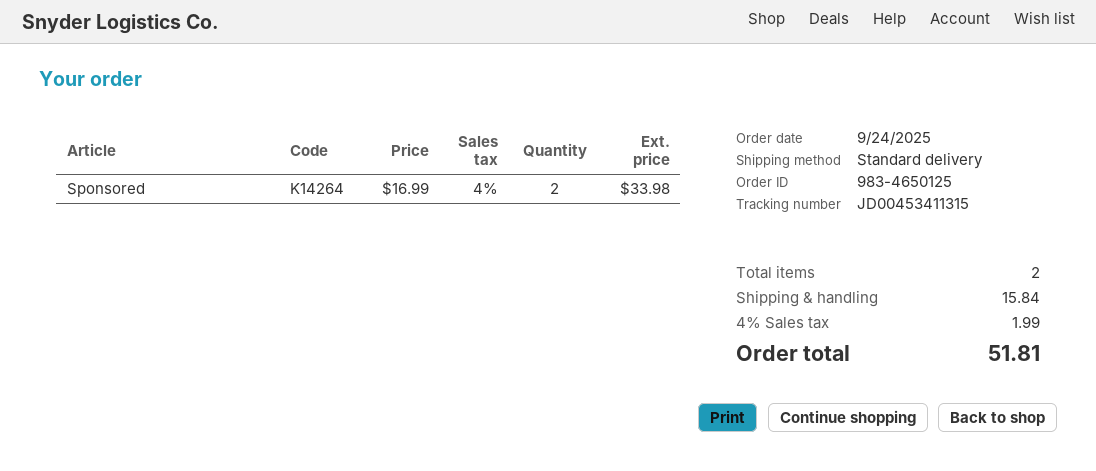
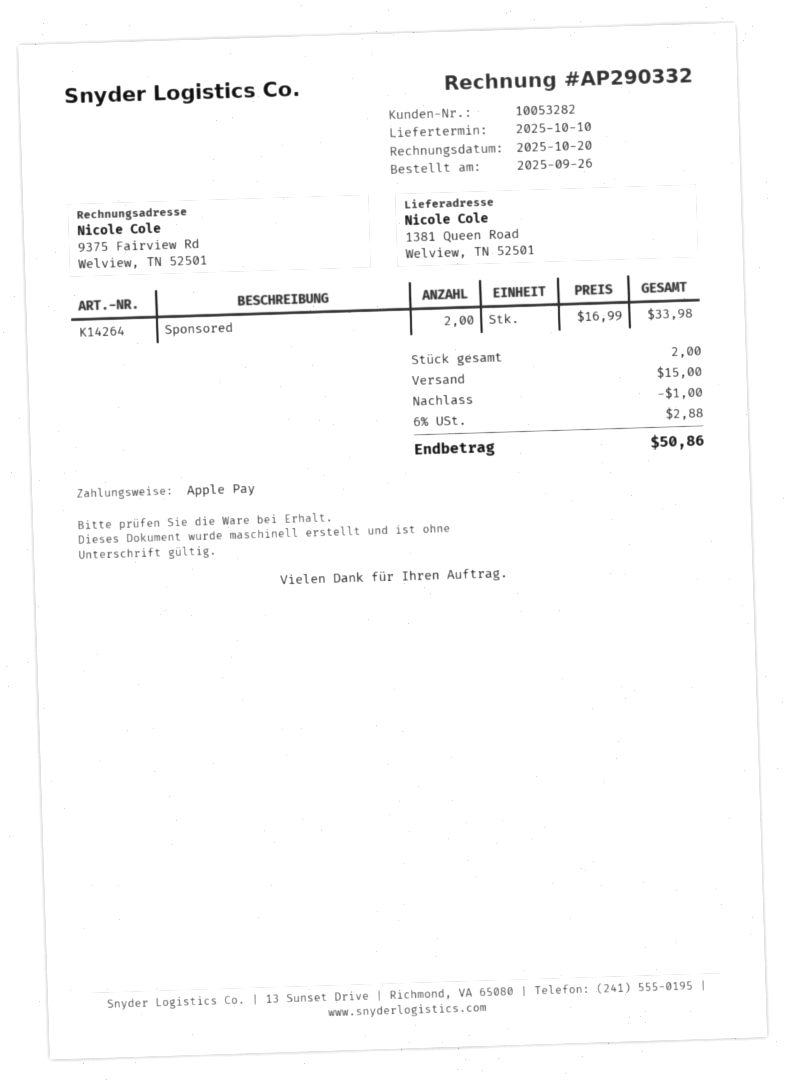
order date: 2025-09-24 -> 2025-09-26
discount: none -> 1.00
shipping: 15.84 -> 15.00
tax: 4% = 1.99 -> 6% = 2.88
total: 51.81 -> 50.86

